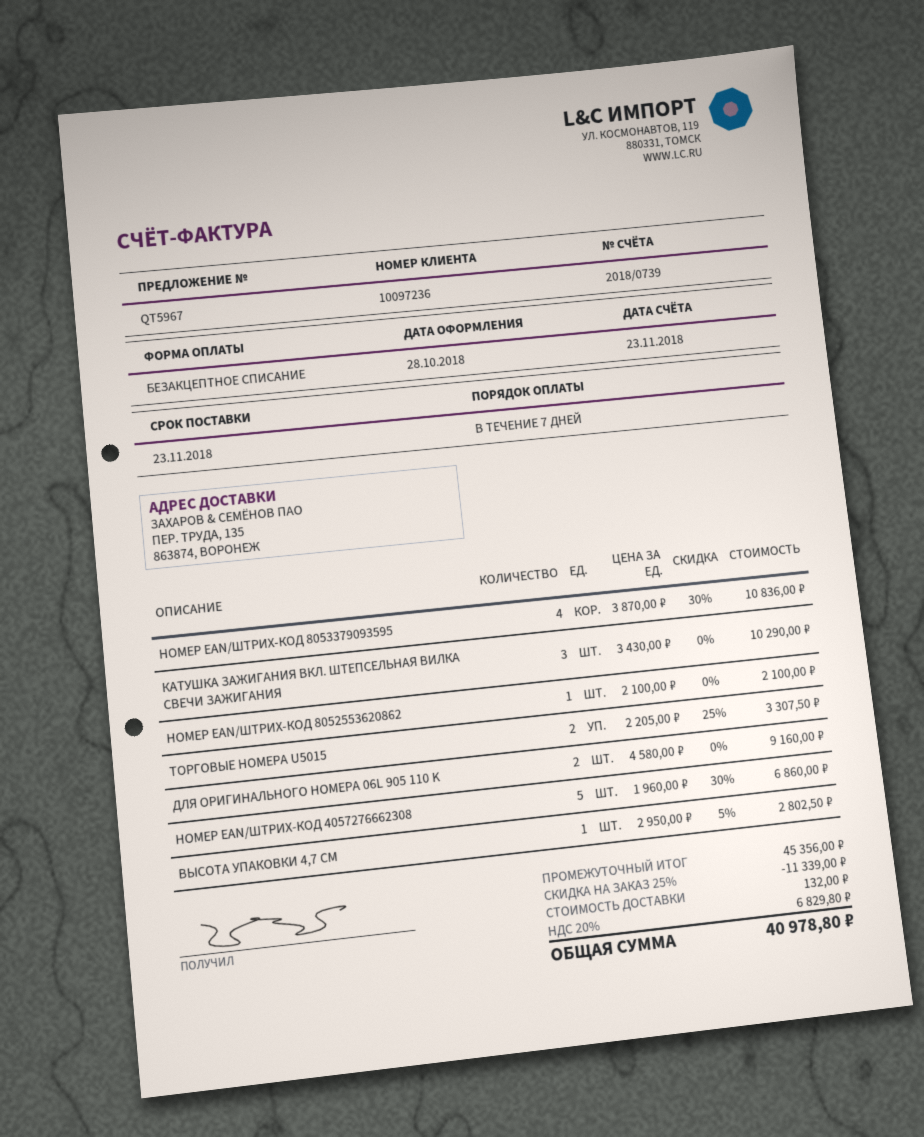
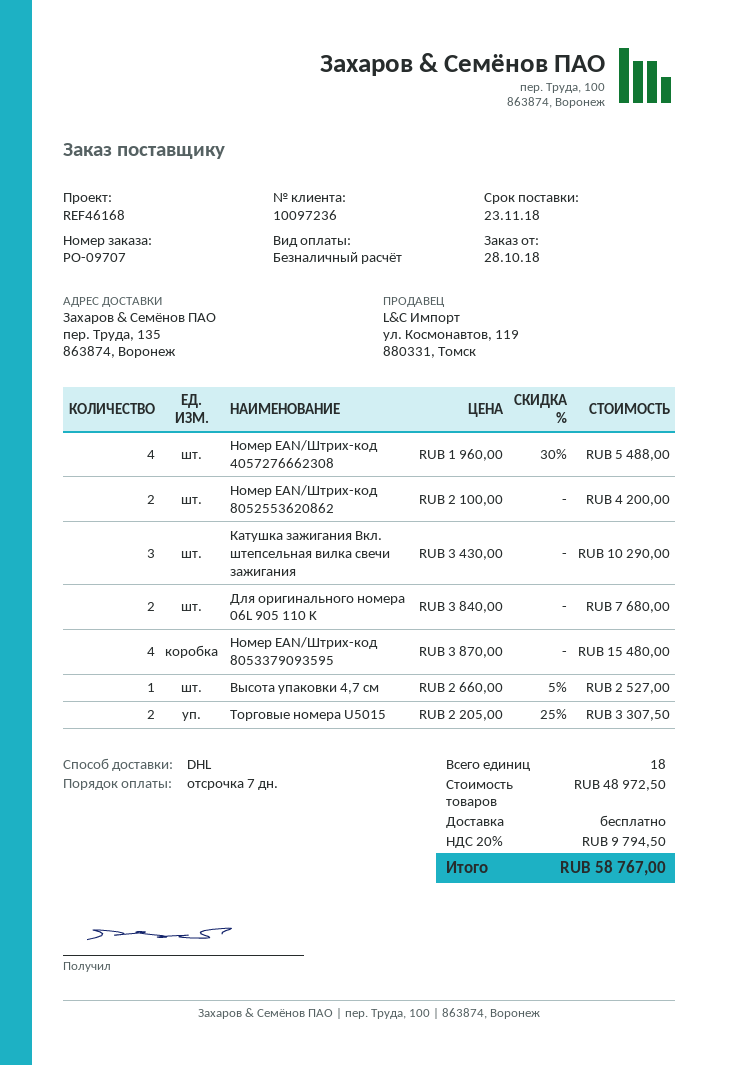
payment method: direct debit -> bank transfer
НОМЕР EAN/ШТРИХ-КОД 8053379093595: 4 x 3870.00 - 30% = 10836.00 -> 4 x 3870.00 = 15480.00
НОМЕР EAN/ШТРИХ-КОД 8052553620862: 1 x 2100.00 = 2100.00 -> 2 x 2100.00 = 4200.00
ДЛЯ ОРИГИНАЛЬНОГО НОМЕРА 06L 905 110 K: 2 x 4580.00 = 9160.00 -> 2 x 3840.00 = 7680.00
НОМЕР EAN/ШТРИХ-КОД 4057276662308: 5 x 1960.00 - 30% = 6860.00 -> 4 x 1960.00 - 30% = 5488.00
ВЫСОТА УПАКОВКИ 4,7 СМ: 1 x 2950.00 - 5% = 2802.50 -> 1 x 2660.00 - 5% = 2527.00
subtotal: 45356.00 -> 48972.50
discount: 25% = 11339.00 -> none
shipping: 132.00 -> 0.00
tax: 20% = 6829.80 -> 20% = 9794.50
total: 40978.80 -> 58767.00

